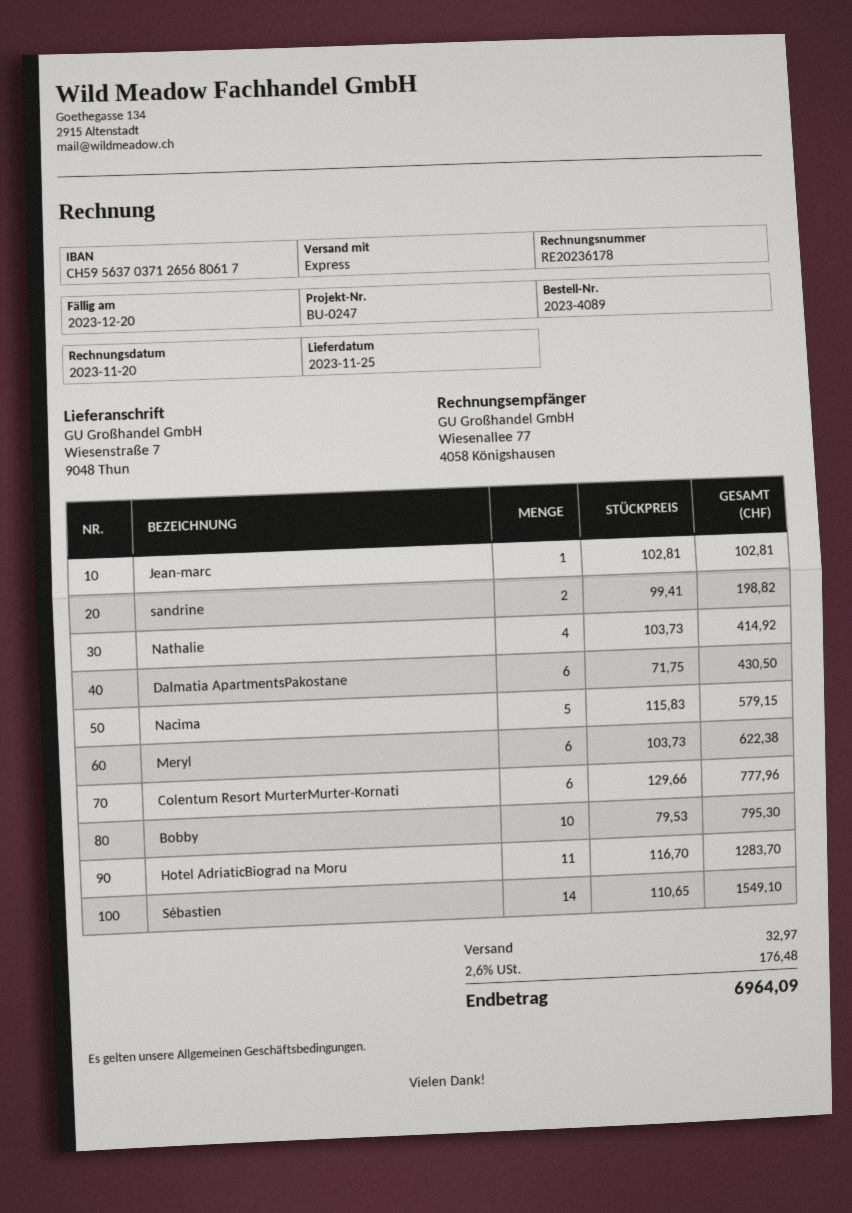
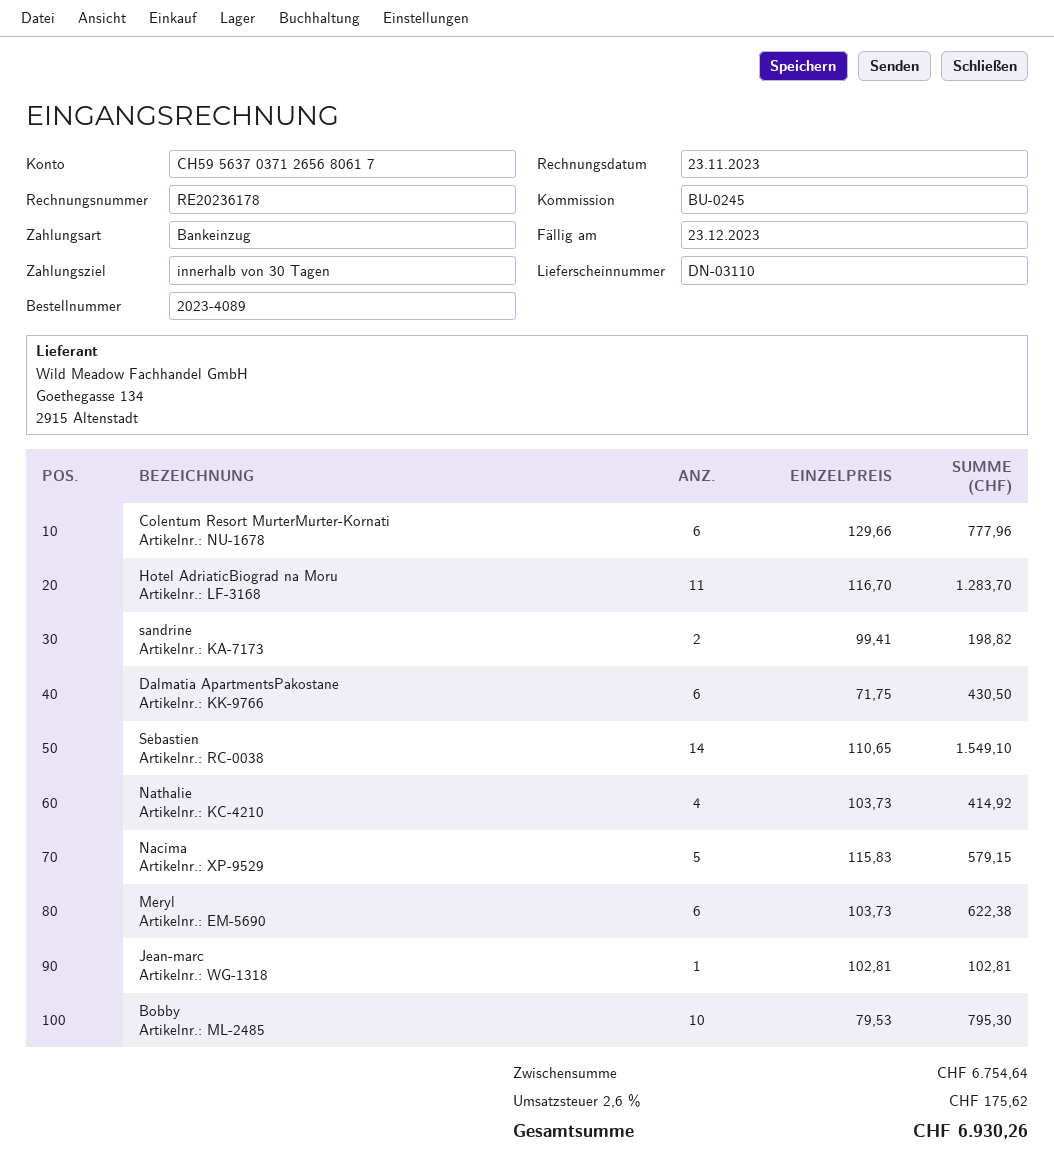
invoice date: 2023-11-20 -> 2023-11-23
due date: 2023-12-20 -> 2023-12-23
reference: BU-0247 -> BU-0245
shipping: 32.97 -> none
tax: 2.6% = 176.48 -> 2.6% = 175.62
total: 6964.09 -> 6930.26

